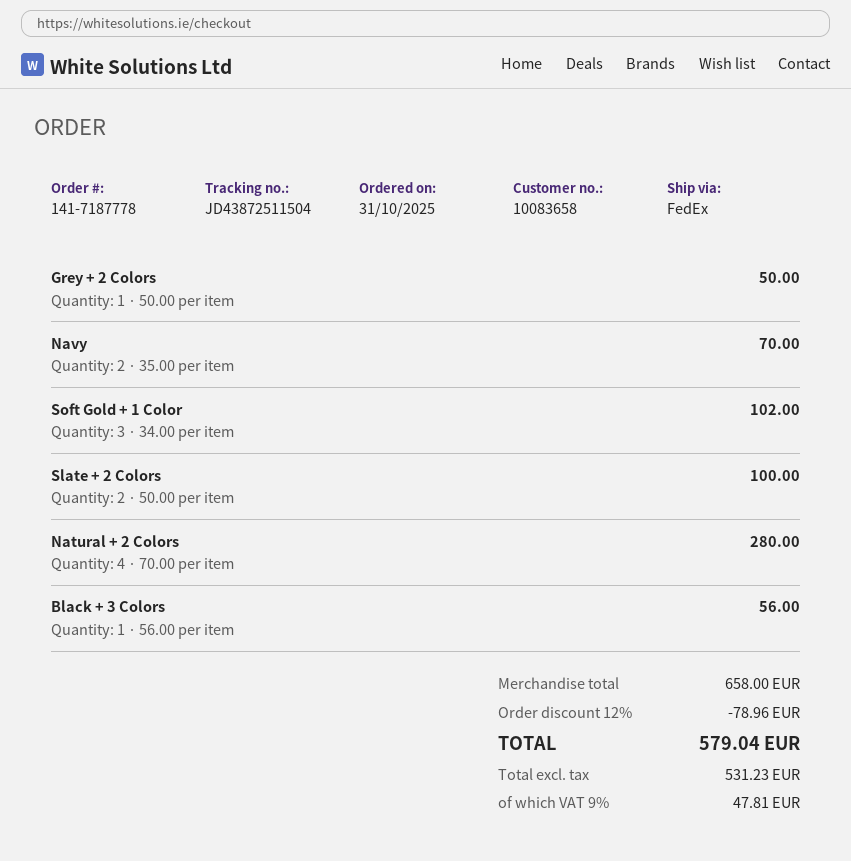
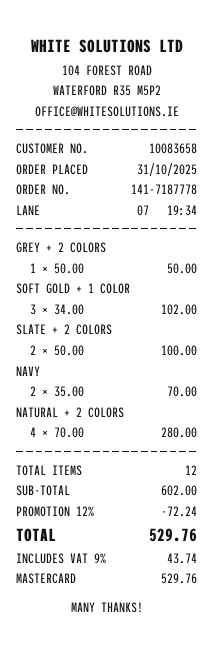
Black + 3 Colors: 1 x 56.00 = 56.00 -> none
subtotal: 658.00 -> 602.00
discount: 12% = 78.96 -> 12% = 72.24
tax: 9% = 47.81 -> 9% = 43.74
total: 579.04 -> 529.76

